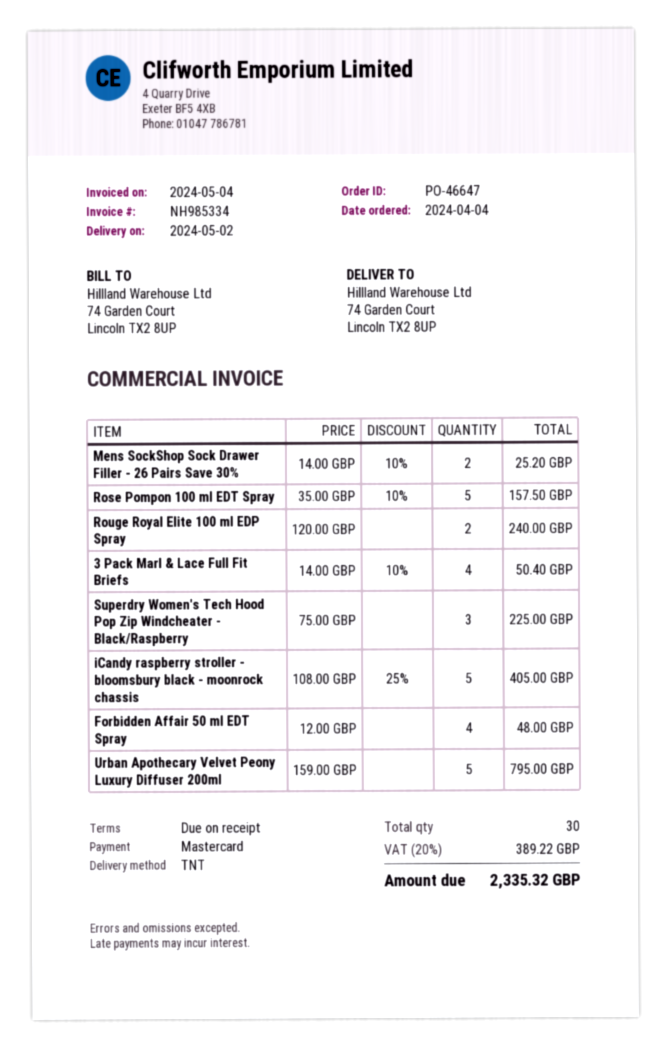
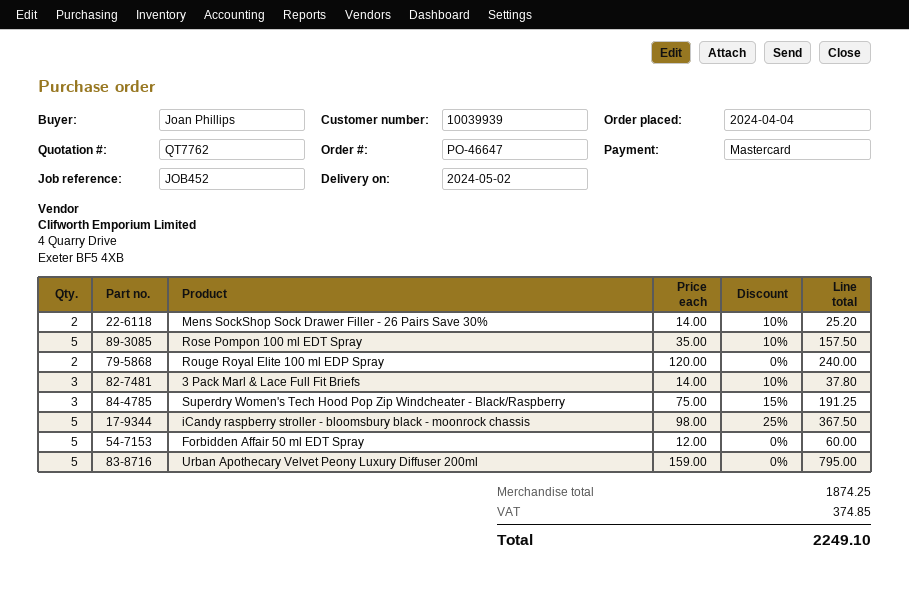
3 Pack Marl & Lace Full Fit Briefs: 4 x 14.00 - 10% = 50.40 -> 3 x 14.00 - 10% = 37.80
Superdry Women's Tech Hood Pop Zip Windcheater - Black/Raspberry: 3 x 75.00 = 225.00 -> 3 x 75.00 - 15% = 191.25
iCandy raspberry stroller - bloomsbury black - moonrock chassis: 5 x 108.00 - 25% = 405.00 -> 5 x 98.00 - 25% = 367.50
Forbidden Affair 50 ml EDT Spray: 4 x 12.00 = 48.00 -> 5 x 12.00 = 60.00
tax: 389.22 -> 374.85
total: 2335.32 -> 2249.10

